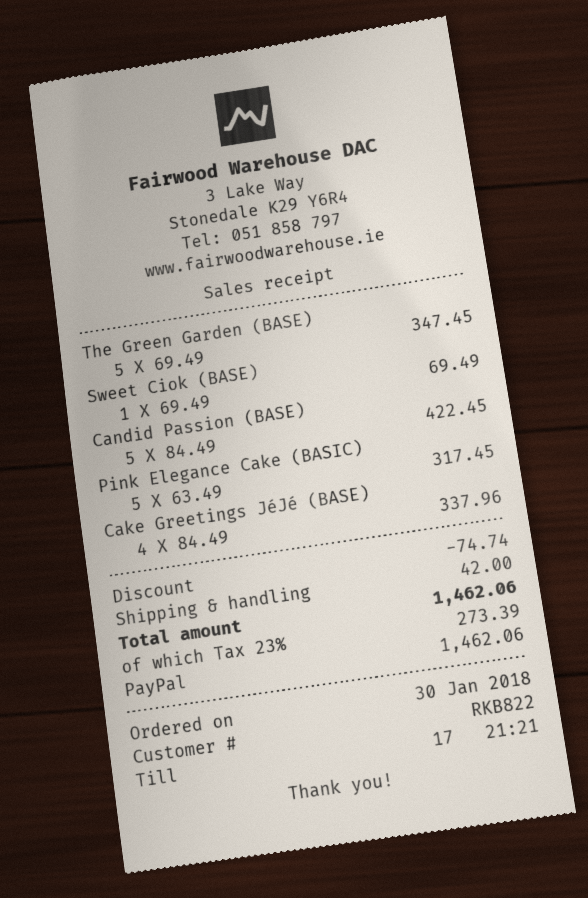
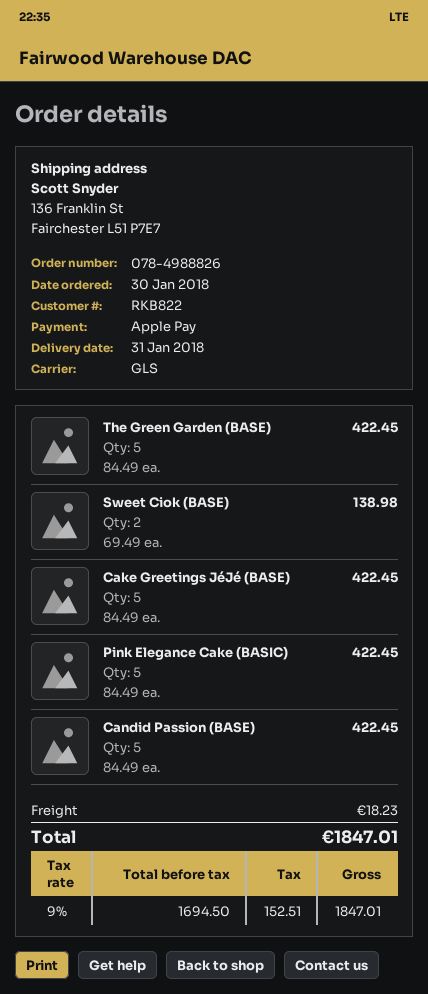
payment method: PayPal -> Apple Pay
The Green Garden (BASE): 5 x 69.49 = 347.45 -> 5 x 84.49 = 422.45
Sweet Ciok (BASE): 1 x 69.49 = 69.49 -> 2 x 69.49 = 138.98
Pink Elegance Cake (BASIC): 5 x 63.49 = 317.45 -> 5 x 84.49 = 422.45
Cake Greetings JéJé (BASE): 4 x 84.49 = 337.96 -> 5 x 84.49 = 422.45
discount: 74.74 -> none
shipping: 42.00 -> 18.23
tax: 23% = 273.39 -> 9% = 152.51
total: 1462.06 -> 1847.01

